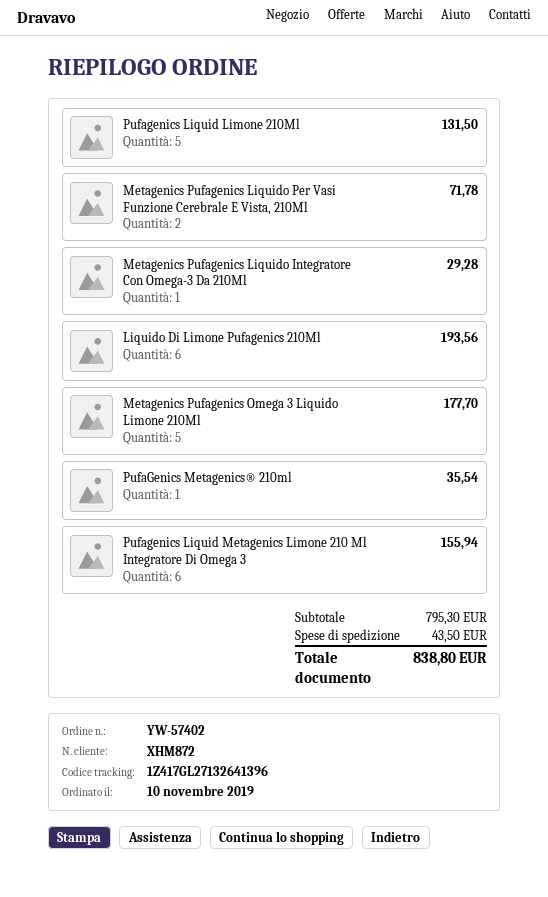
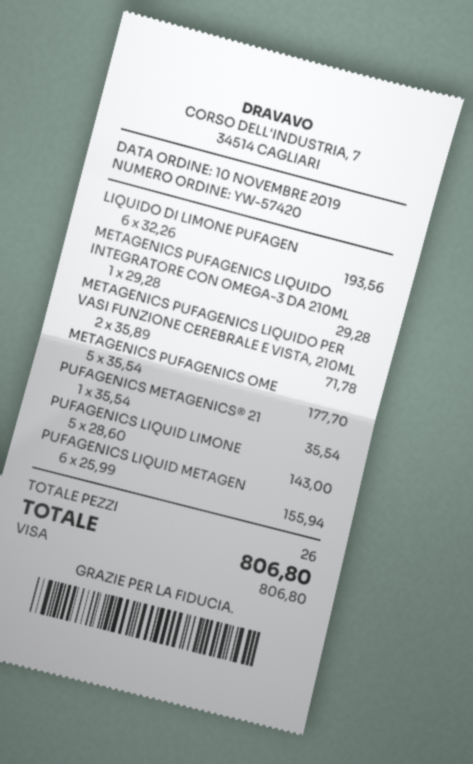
order number: YW-57402 -> YW-57420
Pufagenics Liquid Limone 210Ml: 5 for 131.50 -> 5 for 143.00
shipping: 43.50 -> none
total: 838.80 -> 806.80

